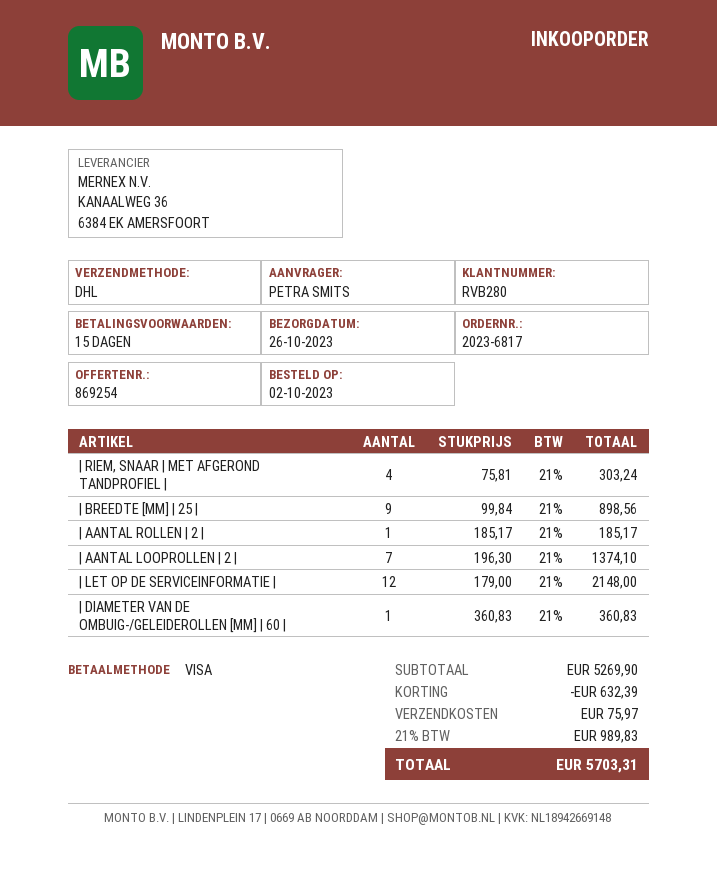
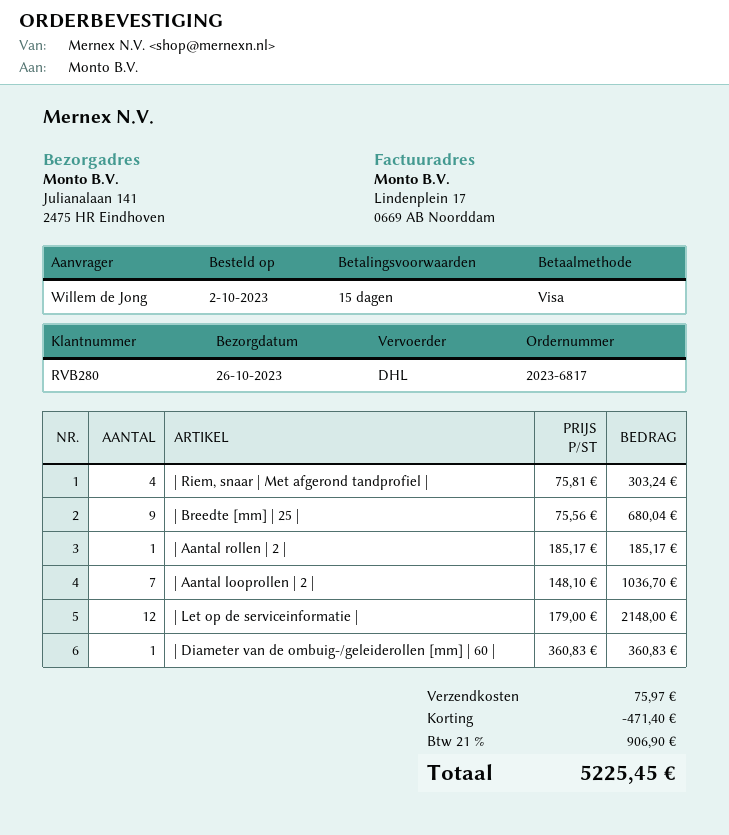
ordered by: PETRA SMITS -> Willem de Jong
| BREEDTE [MM] | 25 |: 9 x 99.84 = 898.56 -> 9 x 75.56 = 680.04
| AANTAL LOOPROLLEN | 2 |: 7 x 196.30 = 1374.10 -> 7 x 148.10 = 1036.70
discount: 632.39 -> 471.40
tax: 21% = 989.83 -> 21% = 906.90
total: 5703.31 -> 5225.45

